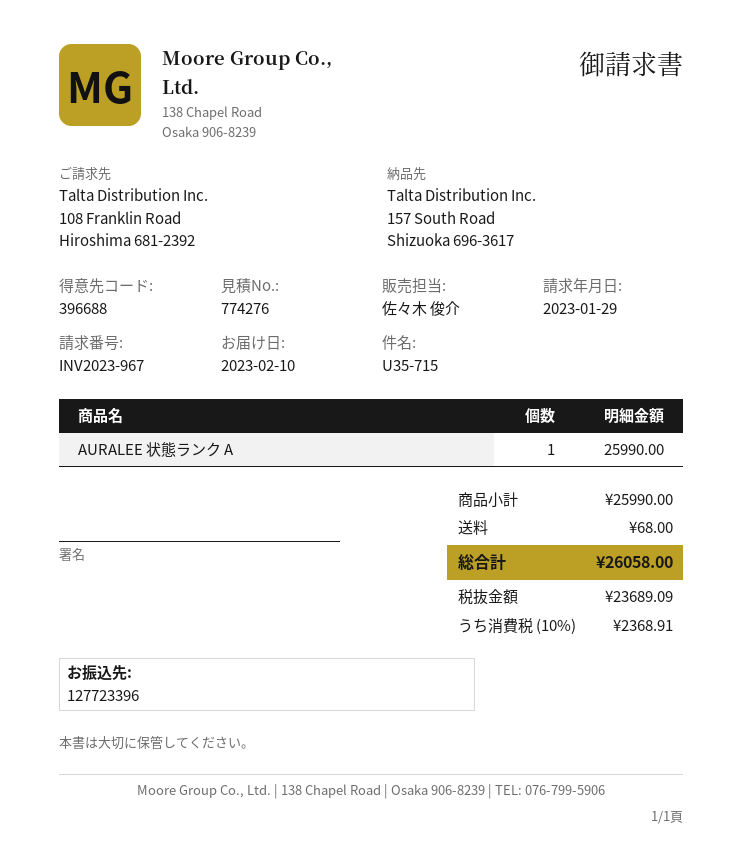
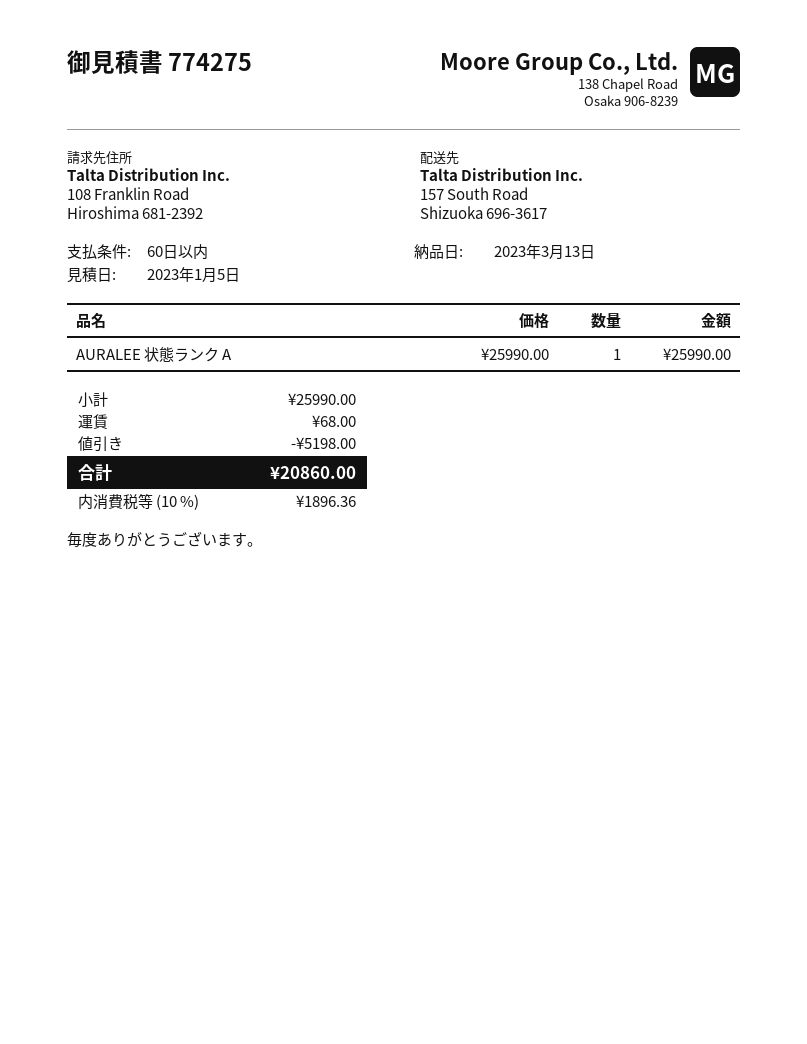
quote number: 774276 -> 774275
delivery date: 2023-02-10 -> 2023-03-13
discount: none -> 5198.00
tax: 10% = 2368.91 -> 10% = 1896.36
total: 26058.00 -> 20860.00

